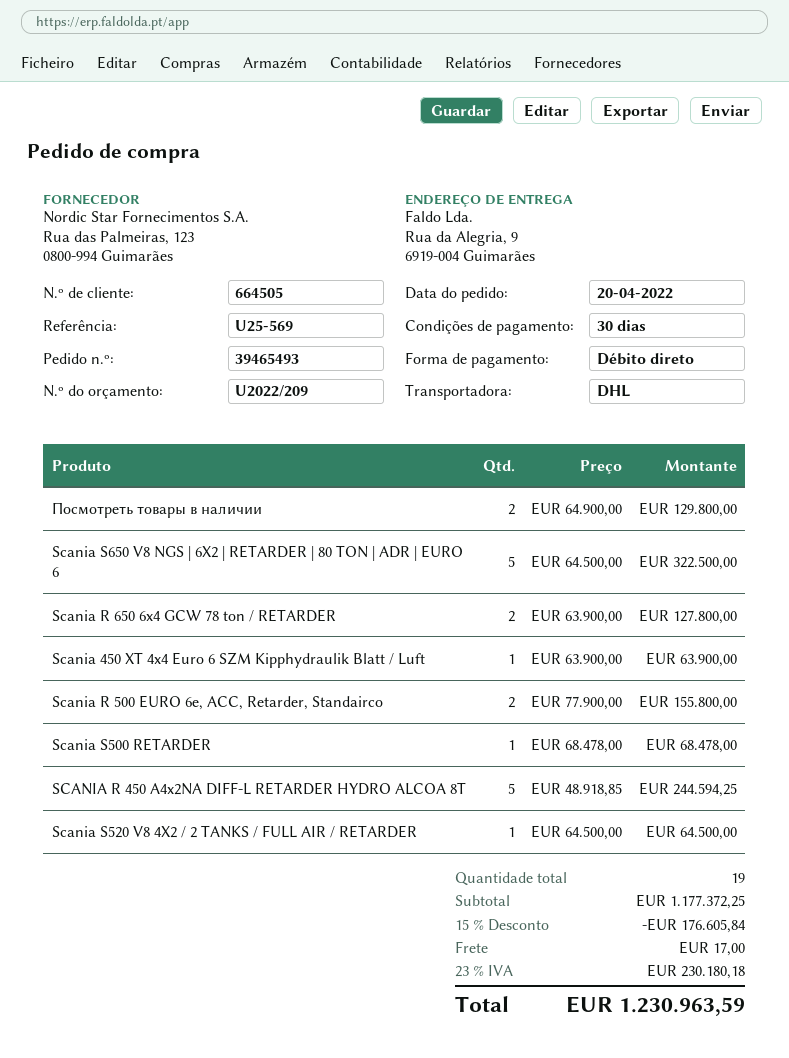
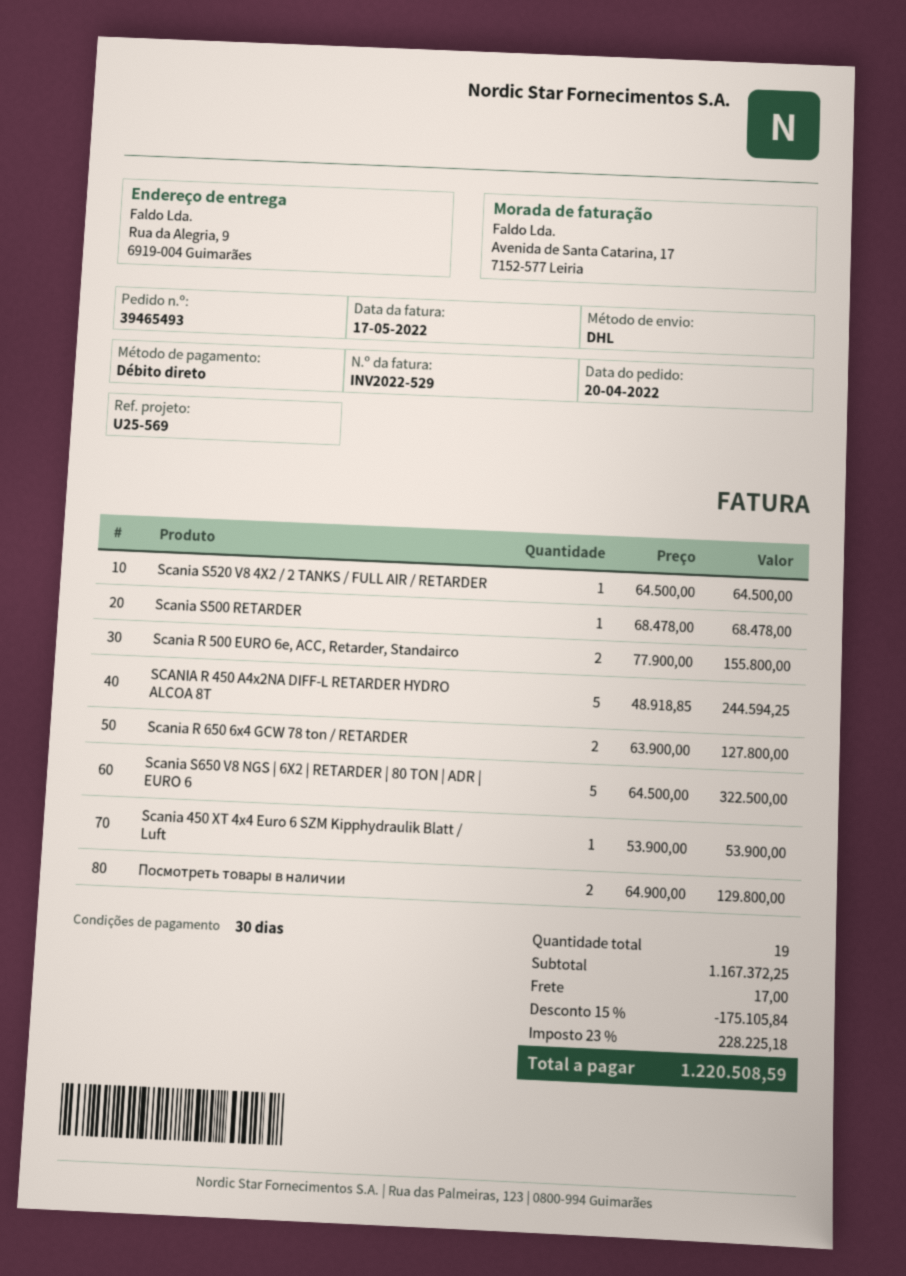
Scania 450 XT 4x4 Euro 6 SZM Kipphydraulik Blatt / Luft: 1 x 63900.00 = 63900.00 -> 1 x 53900.00 = 53900.00
subtotal: 1177372.25 -> 1167372.25
discount: 15% = 176605.84 -> 15% = 175105.84
tax: 23% = 230180.18 -> 23% = 228225.18
total: 1230963.59 -> 1220508.59

